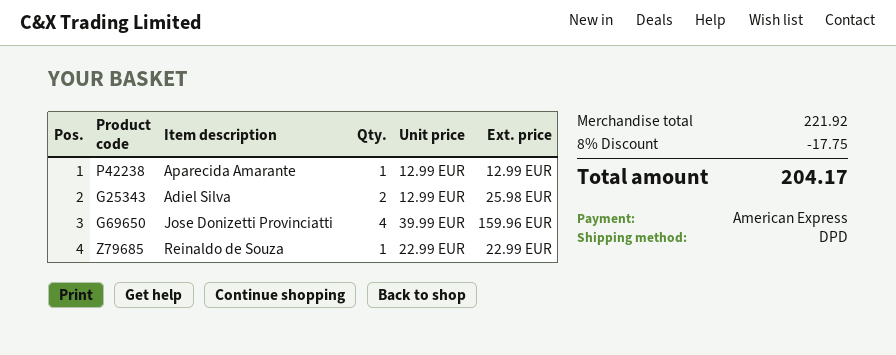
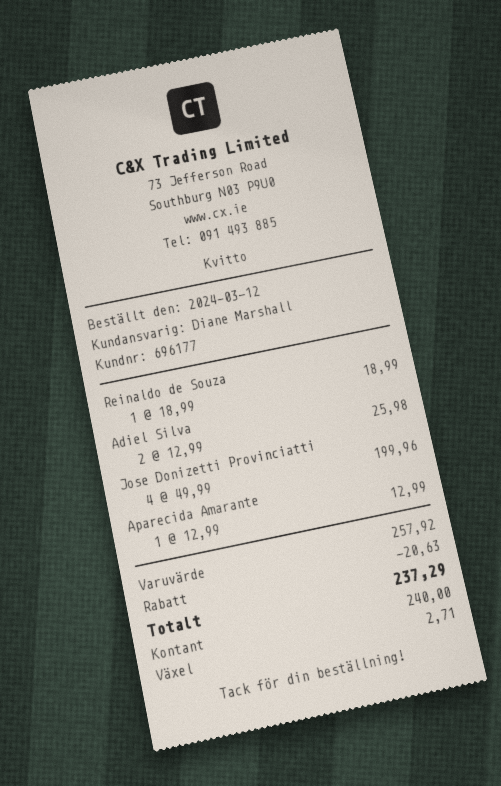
payment method: American Express -> cash
Jose Donizetti Provinciatti: 4 x 39.99 = 159.96 -> 4 x 49.99 = 199.96
Reinaldo de Souza: 1 x 22.99 = 22.99 -> 1 x 18.99 = 18.99
subtotal: 221.92 -> 257.92
discount: 17.75 -> 20.63
total: 204.17 -> 237.29

